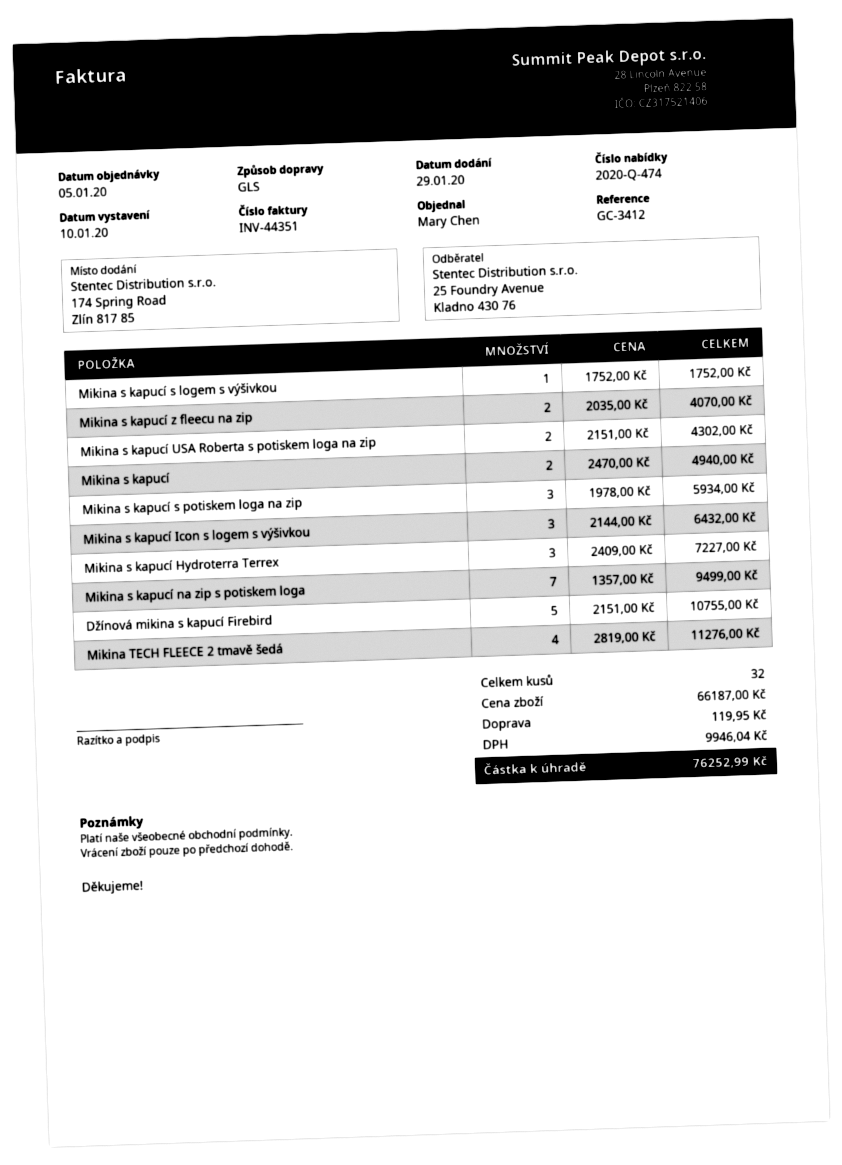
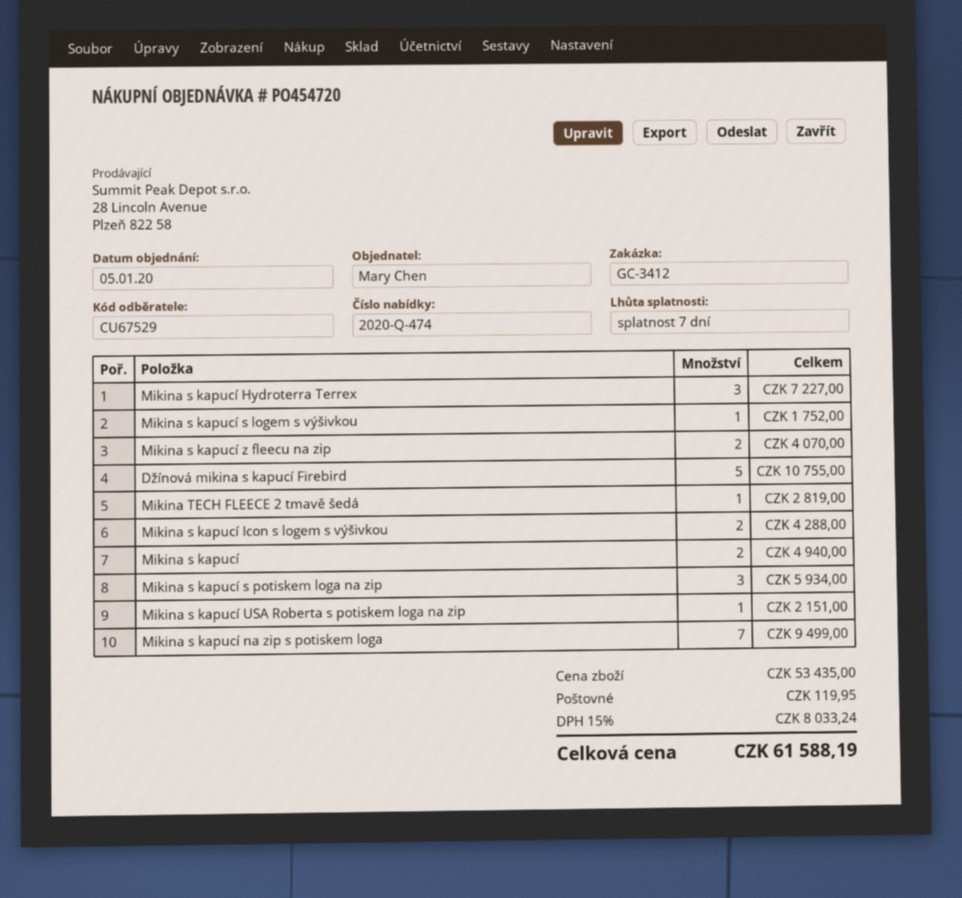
Mikina s kapucí USA Roberta s potiskem loga na zip: 2 for 4302.00 -> 1 for 2151.00
Mikina s kapucí Icon s logem s výšivkou: 3 for 6432.00 -> 2 for 4288.00
Mikina TECH FLEECE 2 tmavě šedá: 4 for 11276.00 -> 1 for 2819.00
subtotal: 66187.00 -> 53435.00
tax: 9946.04 -> 8033.24
total: 76252.99 -> 61588.19

